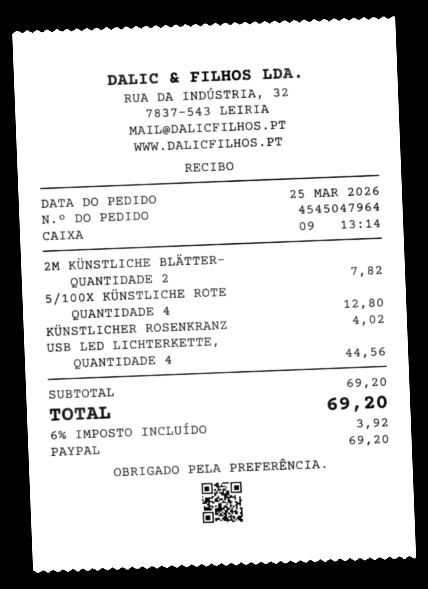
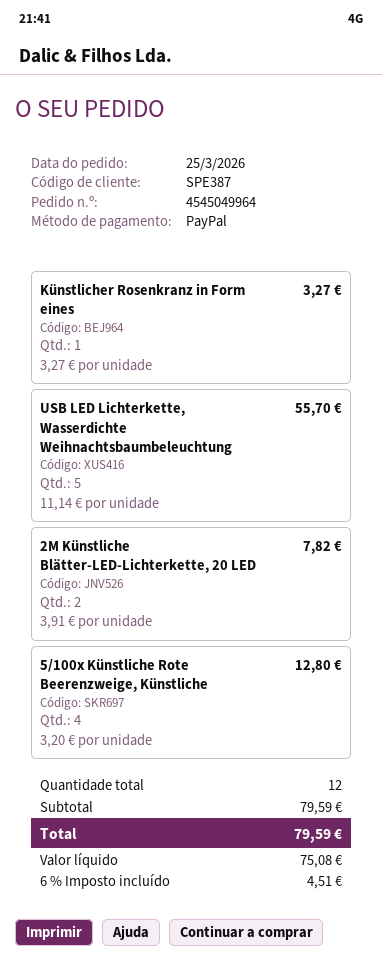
order number: 4545047964 -> 4545049964
KÜNSTLICHER ROSENKRANZ: 1 for 4.02 -> 1 for 3.27
USB LED LICHTERKETTE,: 4 for 44.56 -> 5 for 55.70
subtotal: 69.20 -> 79.59
tax: 6% = 3.92 -> 6% = 4.51
total: 69.20 -> 79.59

